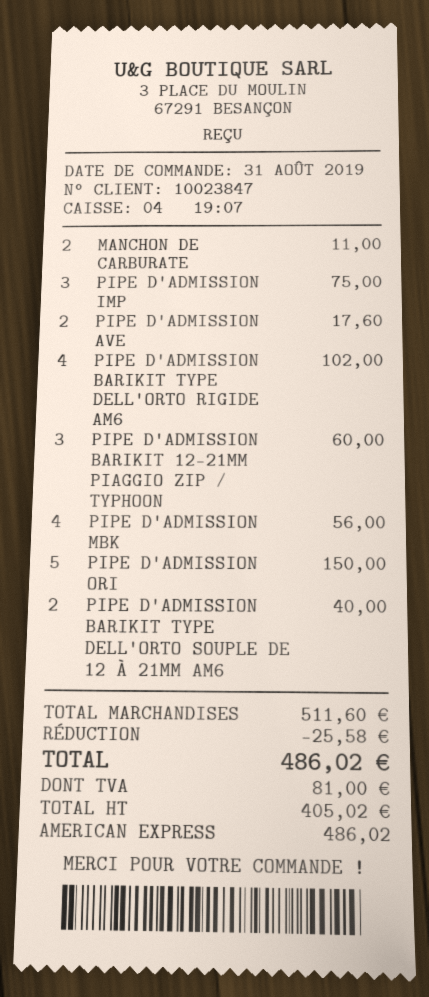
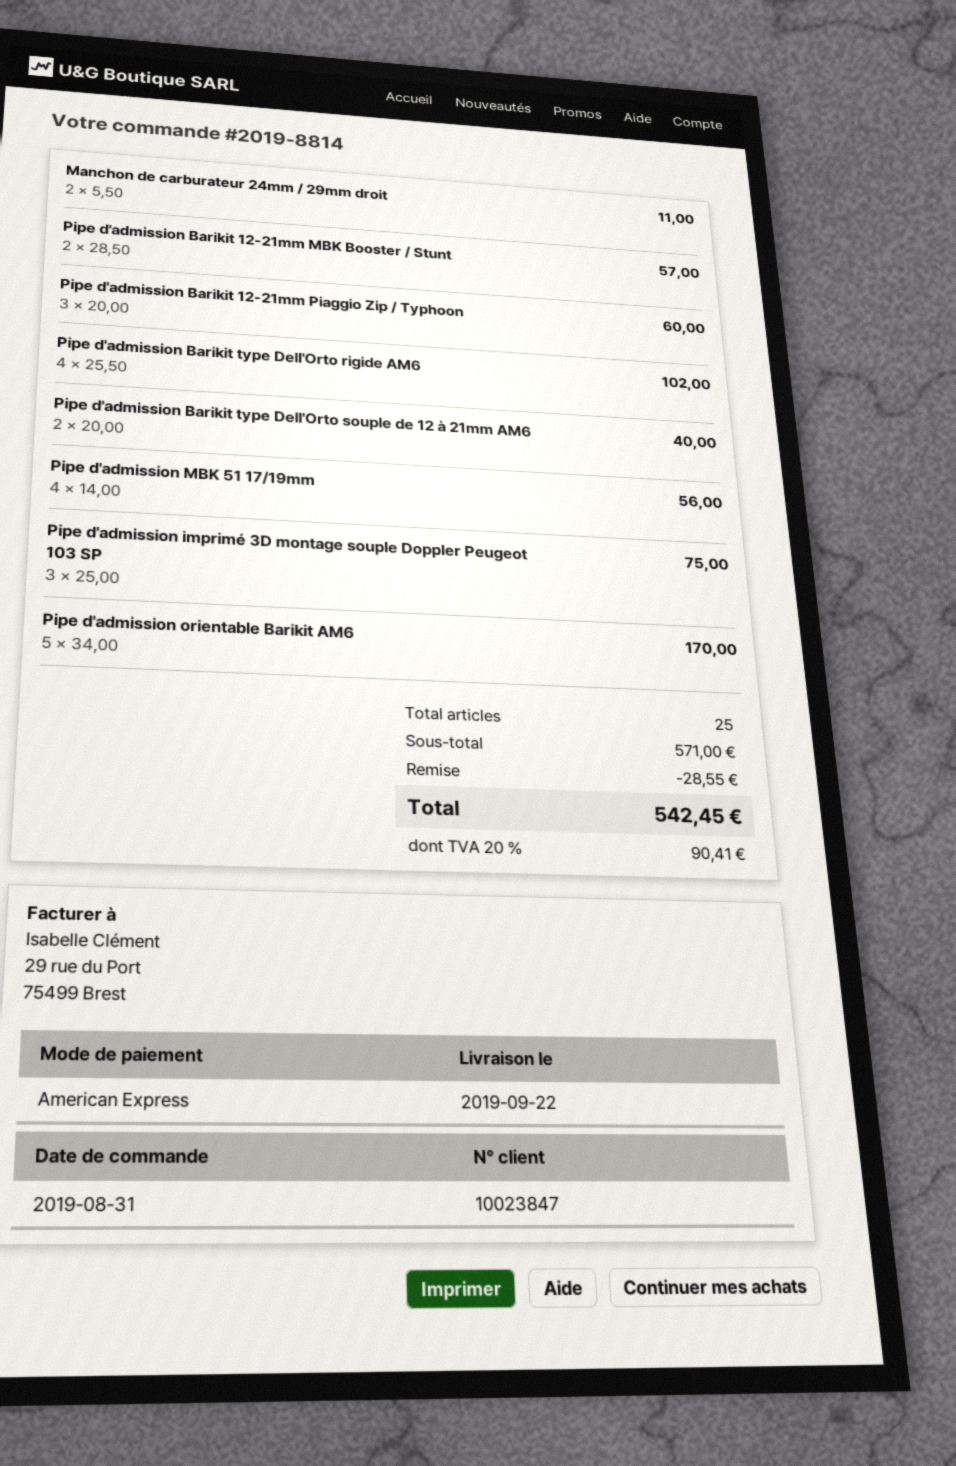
PIPE D'ADMISSION AVE: 2 for 17.60 -> none
PIPE D'ADMISSION ORI: 5 for 150.00 -> 5 for 170.00
Pipe d'admission Barikit 12-21mm MBK Booster / Stunt: none -> 2 for 57.00
subtotal: 511.60 -> 571.00
discount: 25.58 -> 28.55
tax: 81.00 -> 90.41
total: 486.02 -> 542.45

